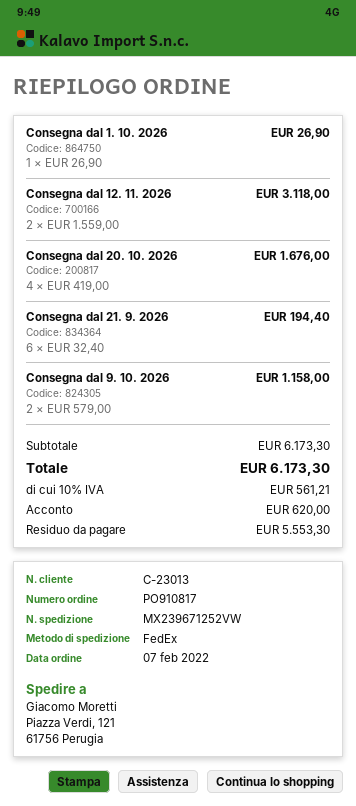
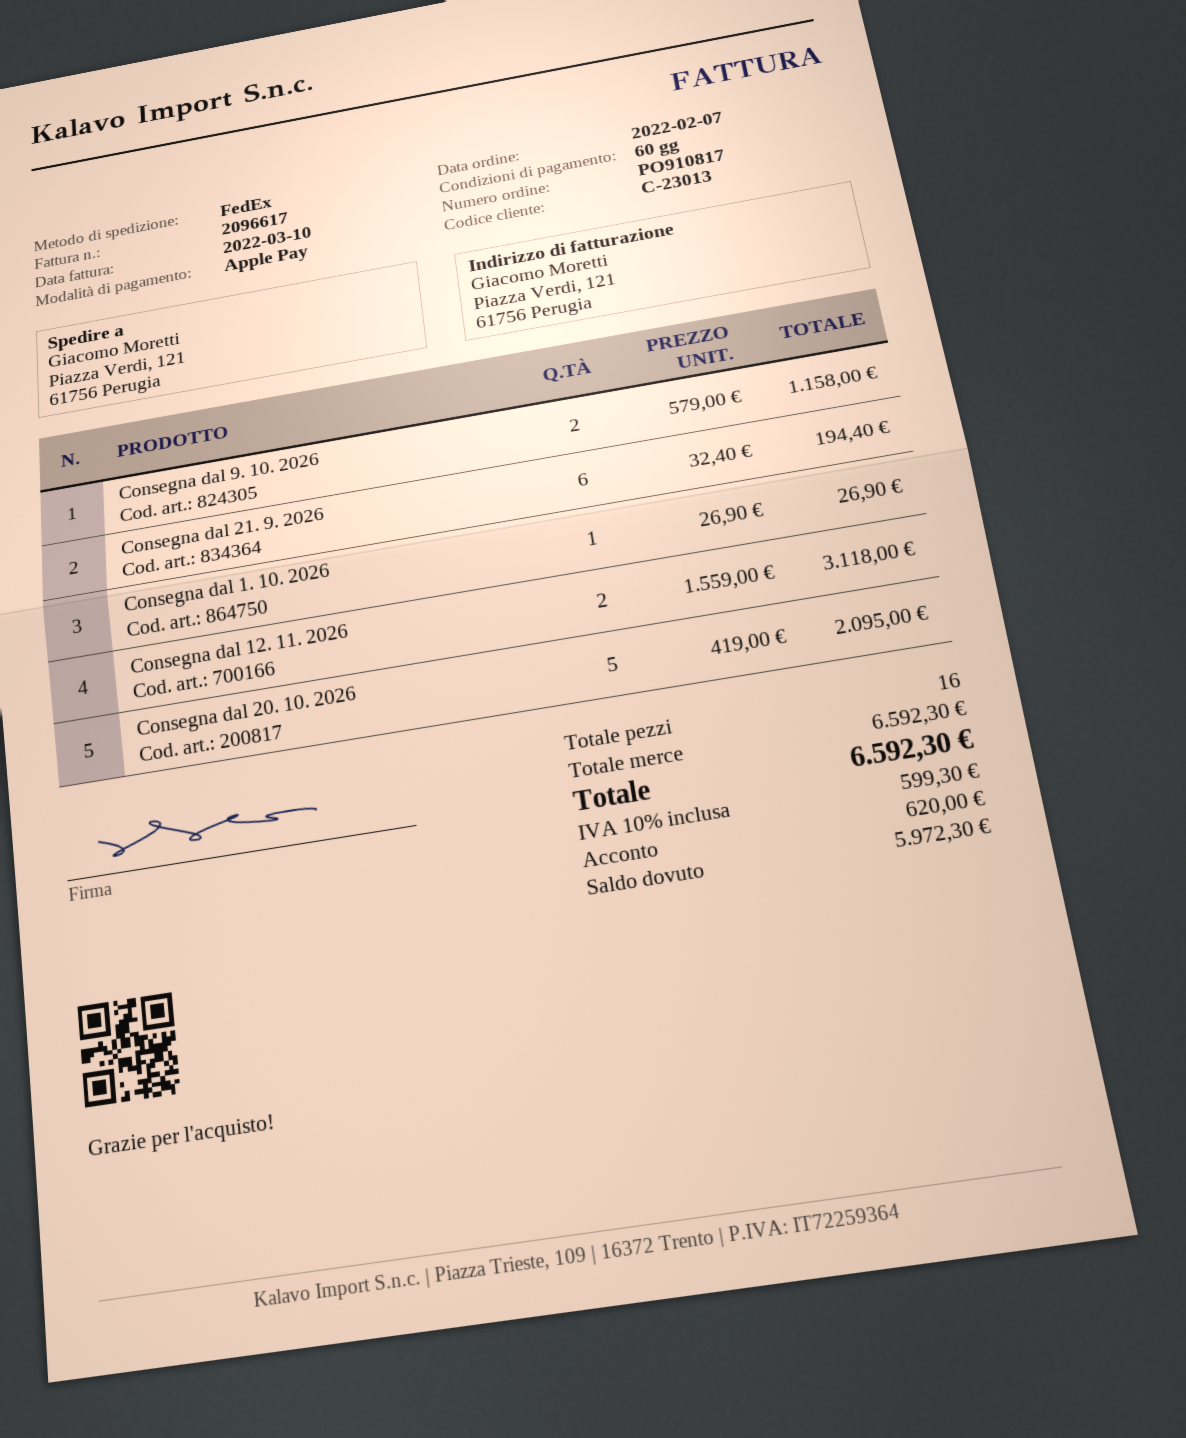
Consegna dal 20. 10. 2026: 4 x 419.00 = 1676.00 -> 5 x 419.00 = 2095.00
subtotal: 6173.30 -> 6592.30
tax: 10% = 561.21 -> 10% = 599.30
total: 6173.30 -> 6592.30
balance: 5553.30 -> 5972.30

